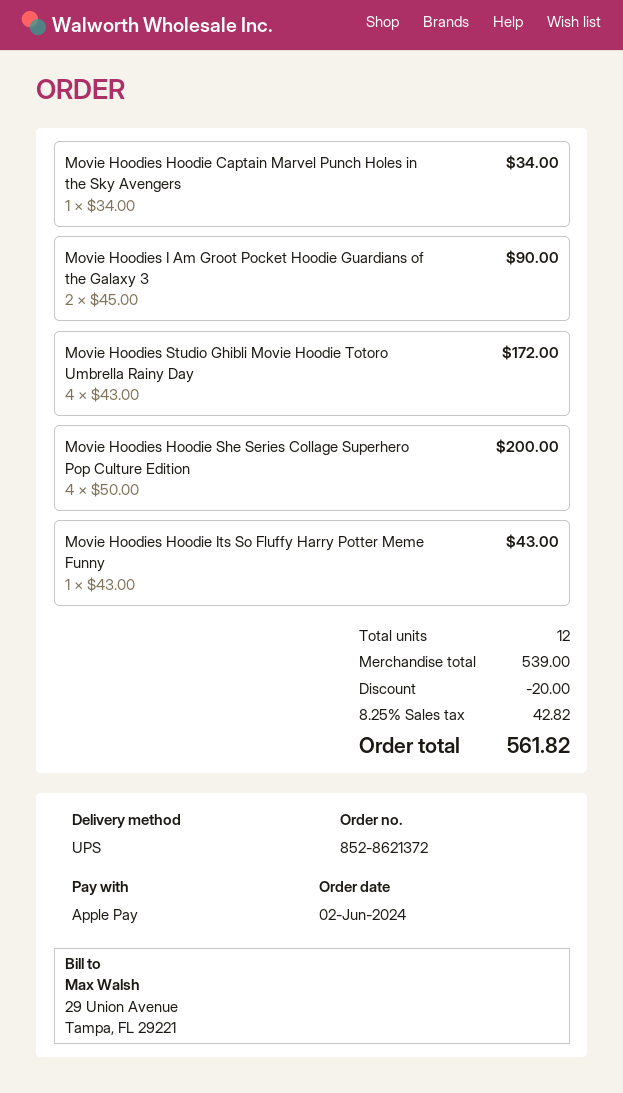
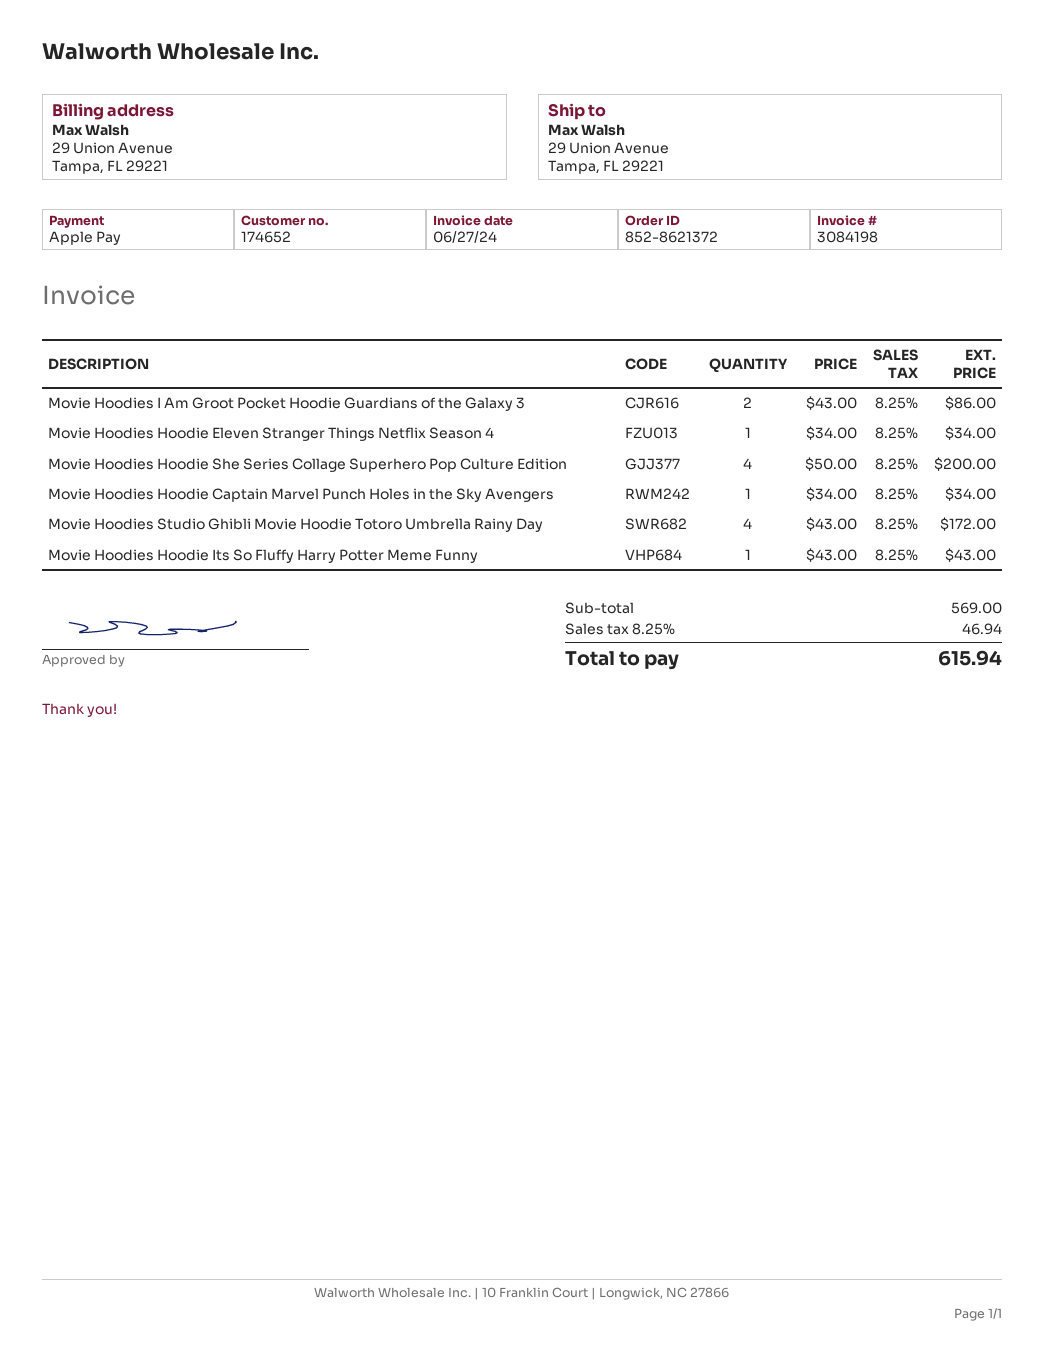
Movie Hoodies I Am Groot Pocket Hoodie Guardians of the Galaxy 3: 2 x 45.00 = 90.00 -> 2 x 43.00 = 86.00
Movie Hoodies Hoodie Eleven Stranger Things Netflix Season 4: none -> 1 x 34.00 = 34.00
subtotal: 539.00 -> 569.00
discount: 20.00 -> none
tax: 8.25% = 42.82 -> 8.25% = 46.94
total: 561.82 -> 615.94

